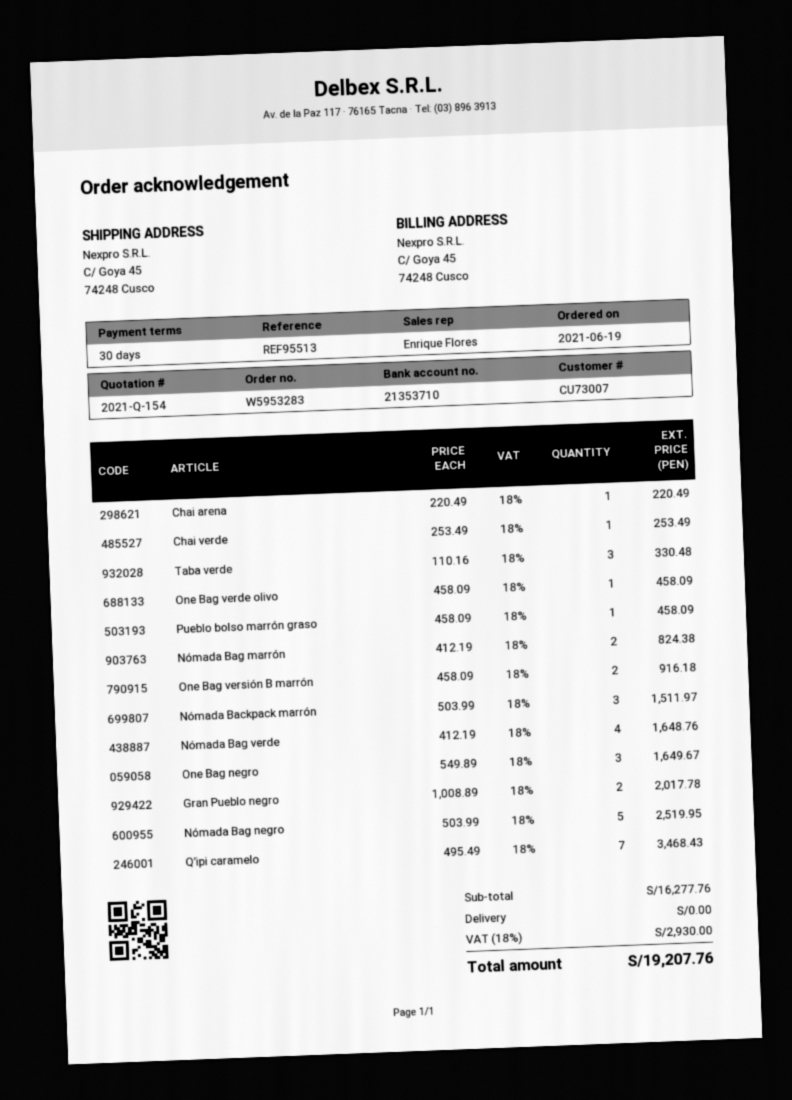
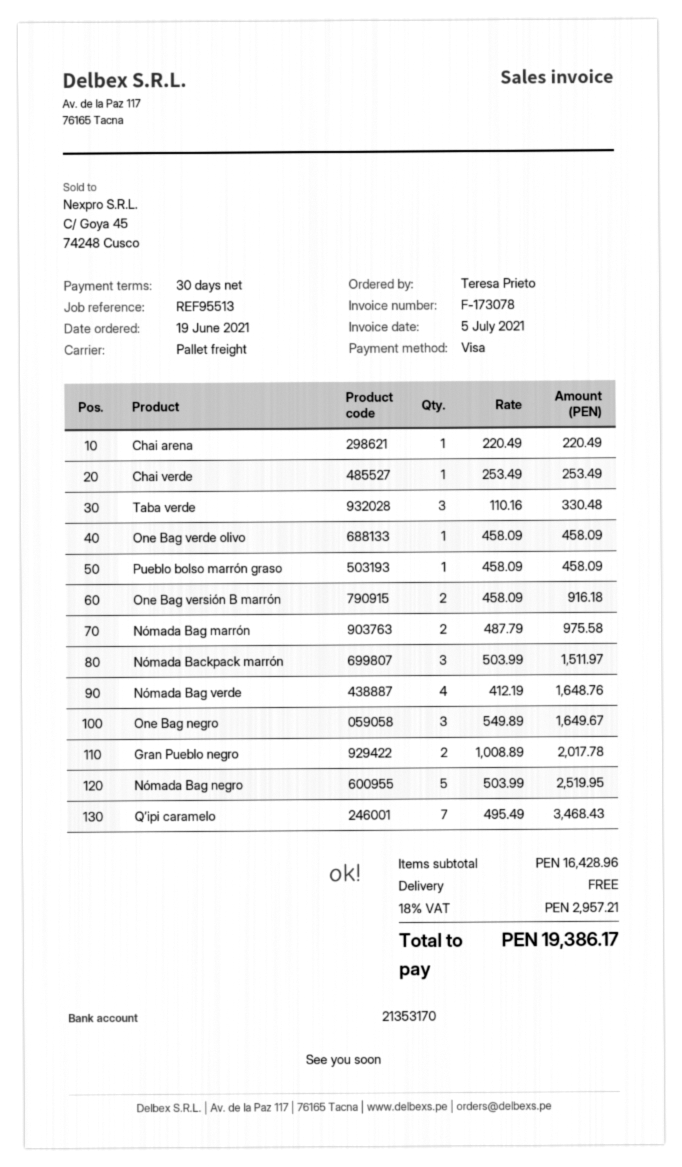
bank account: 21353710 -> 21353170
Nómada Bag marrón: 2 x 412.19 = 824.38 -> 2 x 487.79 = 975.58
subtotal: 16277.76 -> 16428.96
tax: 18% = 2930.00 -> 18% = 2957.21
total: 19207.76 -> 19386.17

